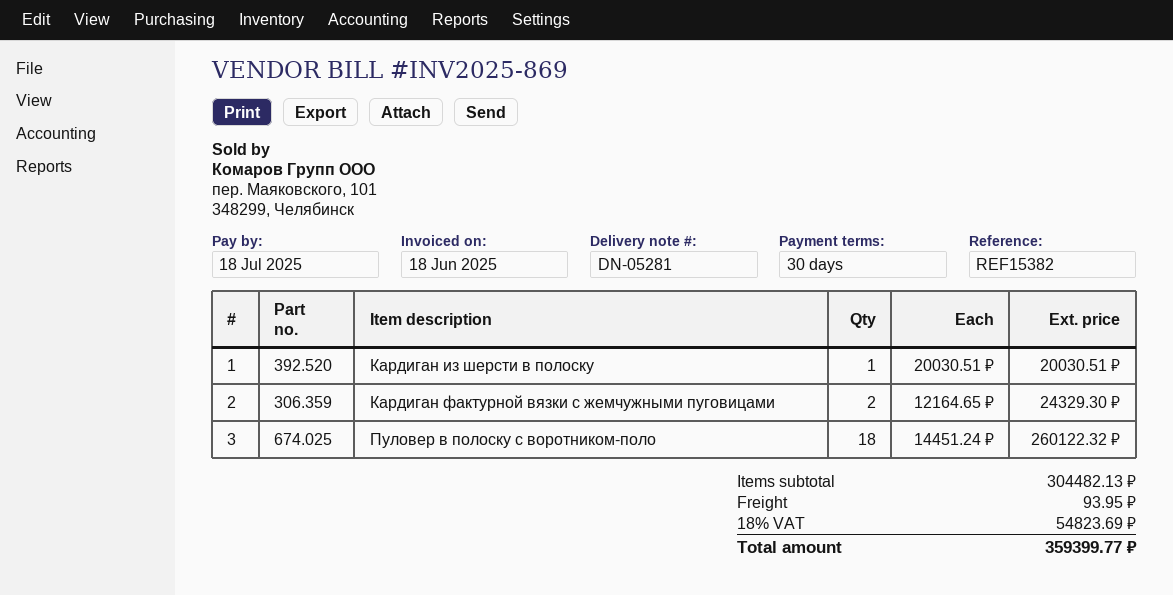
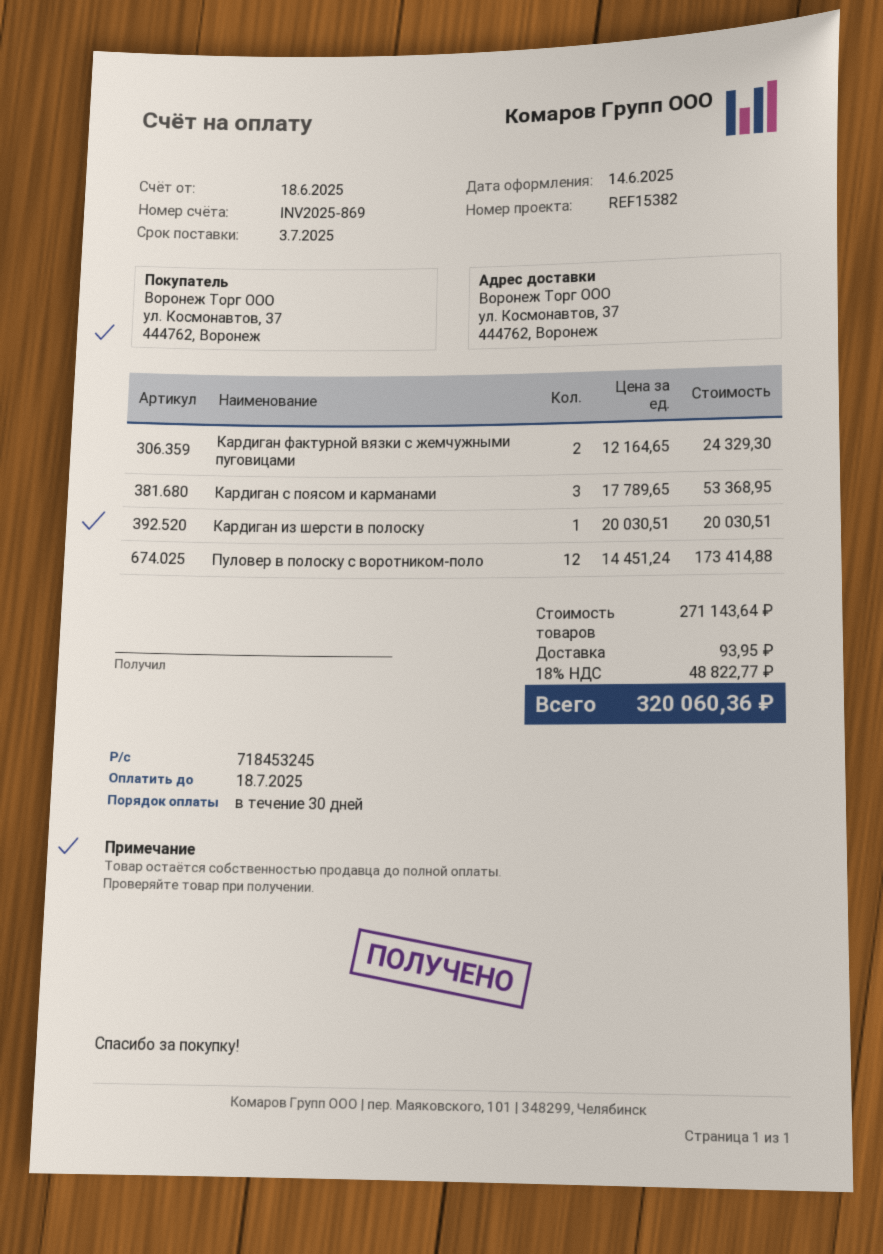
Пуловер в полоску с воротником-поло: 18 x 14451.24 = 260122.32 -> 12 x 14451.24 = 173414.88
Кардиган с поясом и карманами: none -> 3 x 17789.65 = 53368.95
subtotal: 304482.13 -> 271143.64
tax: 18% = 54823.69 -> 18% = 48822.77
total: 359399.77 -> 320060.36

